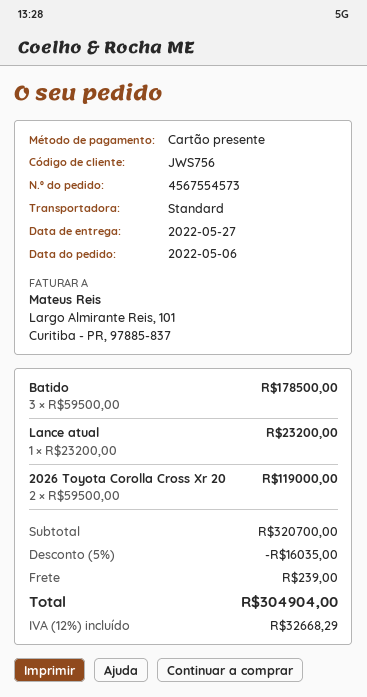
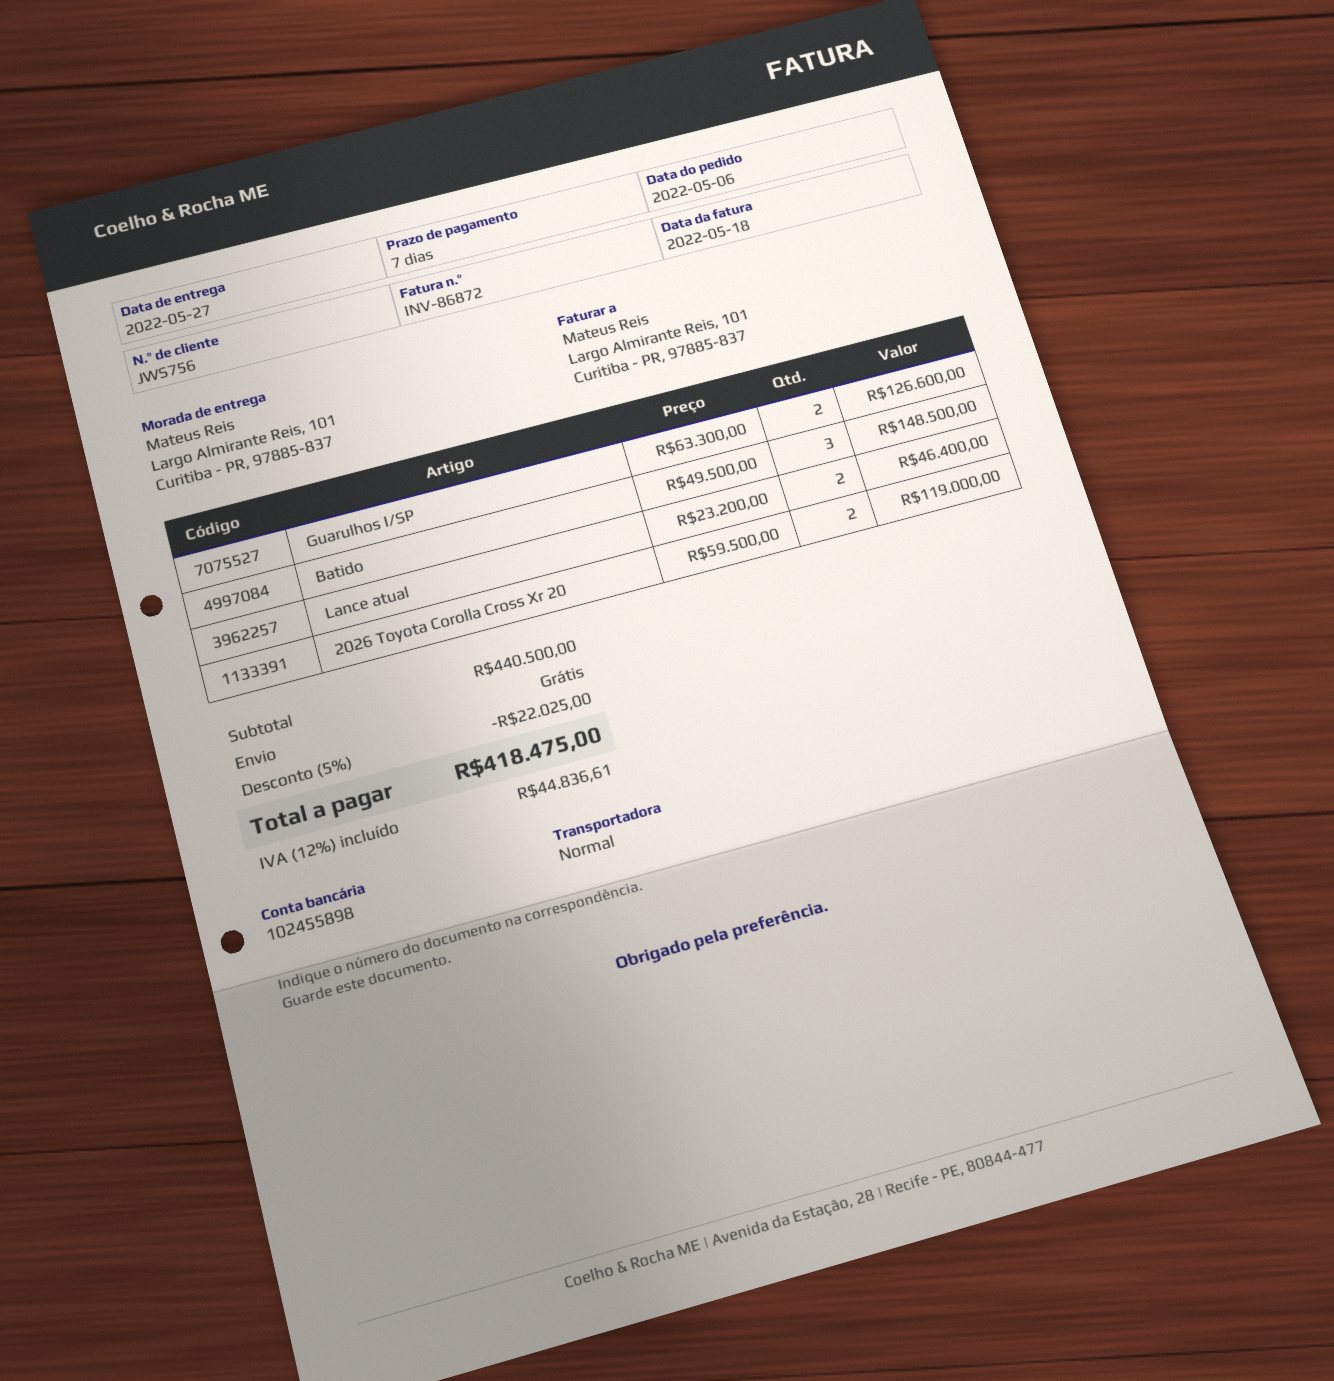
Batido: 3 x 59500.00 = 178500.00 -> 3 x 49500.00 = 148500.00
Lance atual: 1 x 23200.00 = 23200.00 -> 2 x 23200.00 = 46400.00
Guarulhos I/SP: none -> 2 x 63300.00 = 126600.00
subtotal: 320700.00 -> 440500.00
discount: 5% = 16035.00 -> 5% = 22025.00
shipping: 239.00 -> 0.00
tax: 12% = 32668.29 -> 12% = 44836.61
total: 304904.00 -> 418475.00

